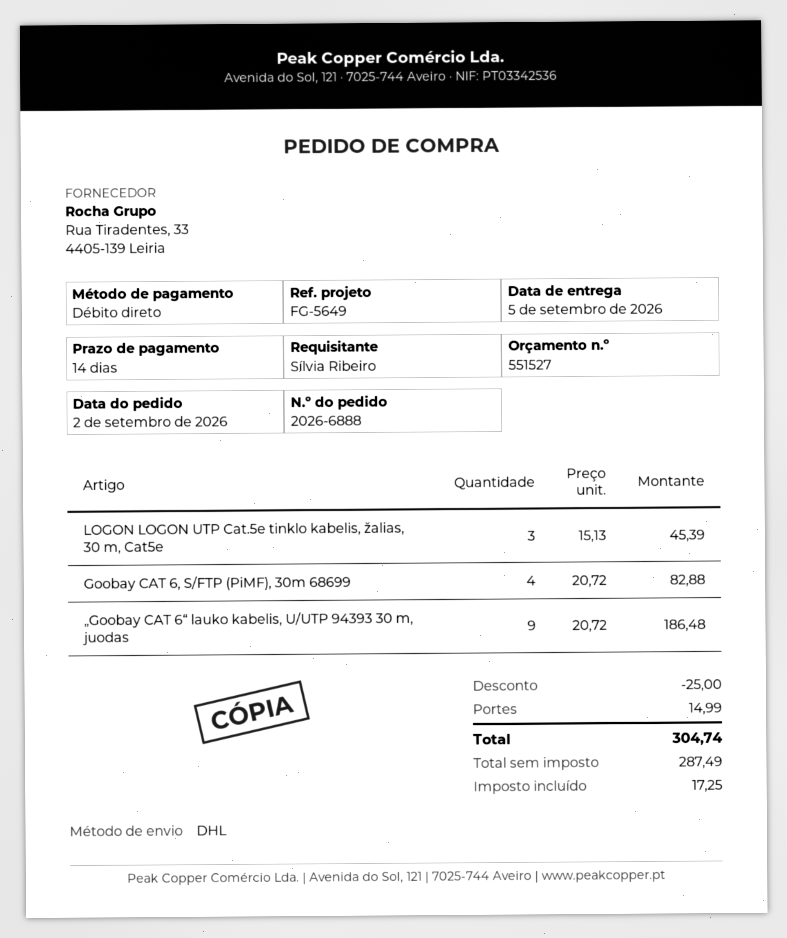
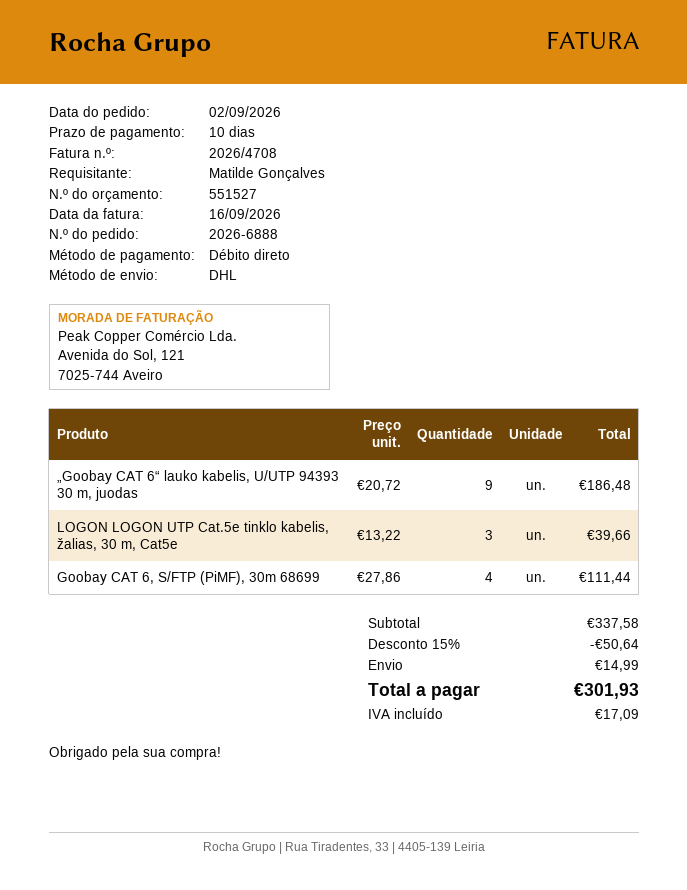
payment terms: 14 days -> 10 days
ordered by: Sílvia Ribeiro -> Matilde Gonçalves
LOGON LOGON UTP Cat.5e tinklo kabelis, žalias, 30 m, Cat5e: 3 x 15.13 = 45.39 -> 3 x 13.22 = 39.66
Goobay CAT 6, S/FTP (PiMF), 30m 68699: 4 x 20.72 = 82.88 -> 4 x 27.86 = 111.44
discount: 25.00 -> 50.64
tax: 17.25 -> 17.09
total: 304.74 -> 301.93

